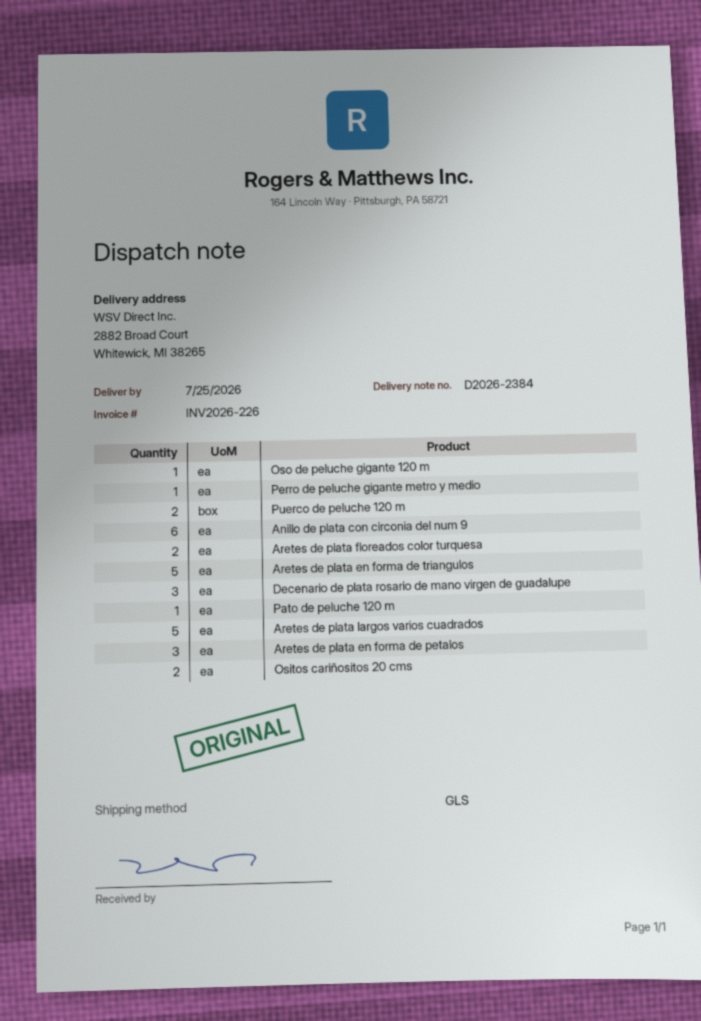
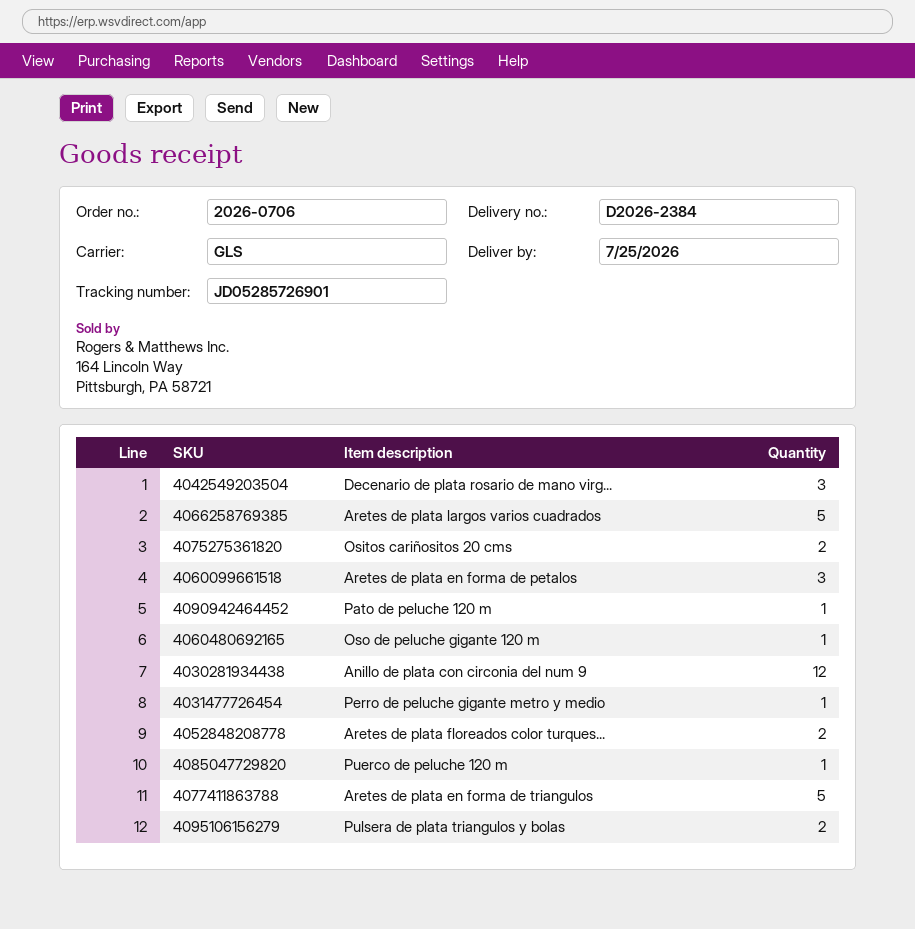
Puerco de peluche 120 m: 2 -> 1
Anillo de plata con circonia del num 9: 6 -> 12
Pulsera de plata triangulos y bolas: none -> 2

